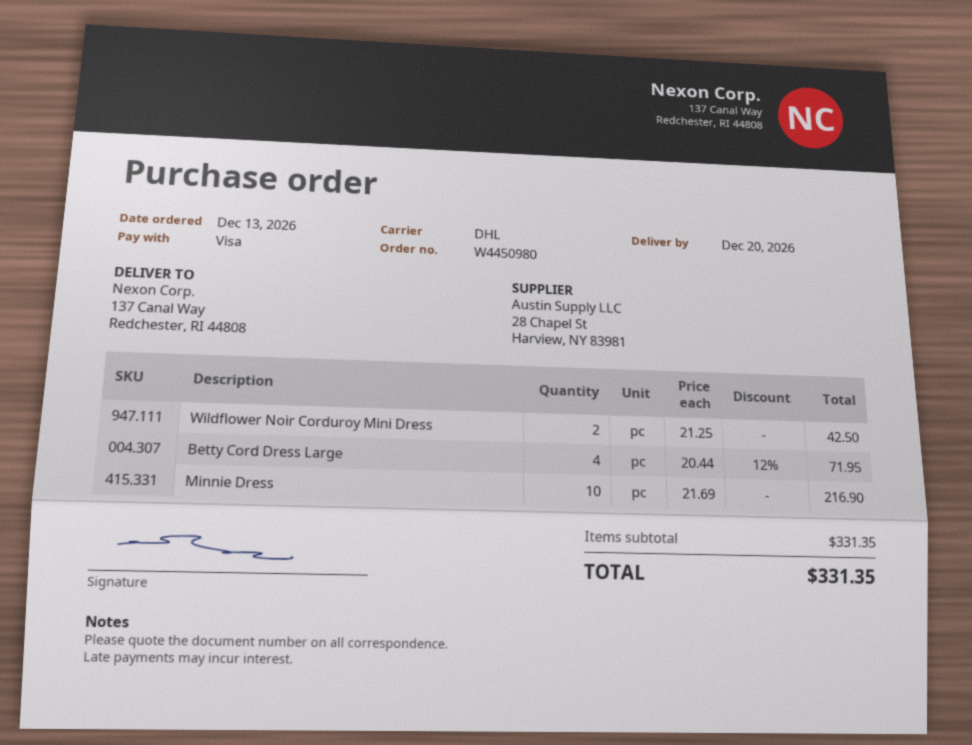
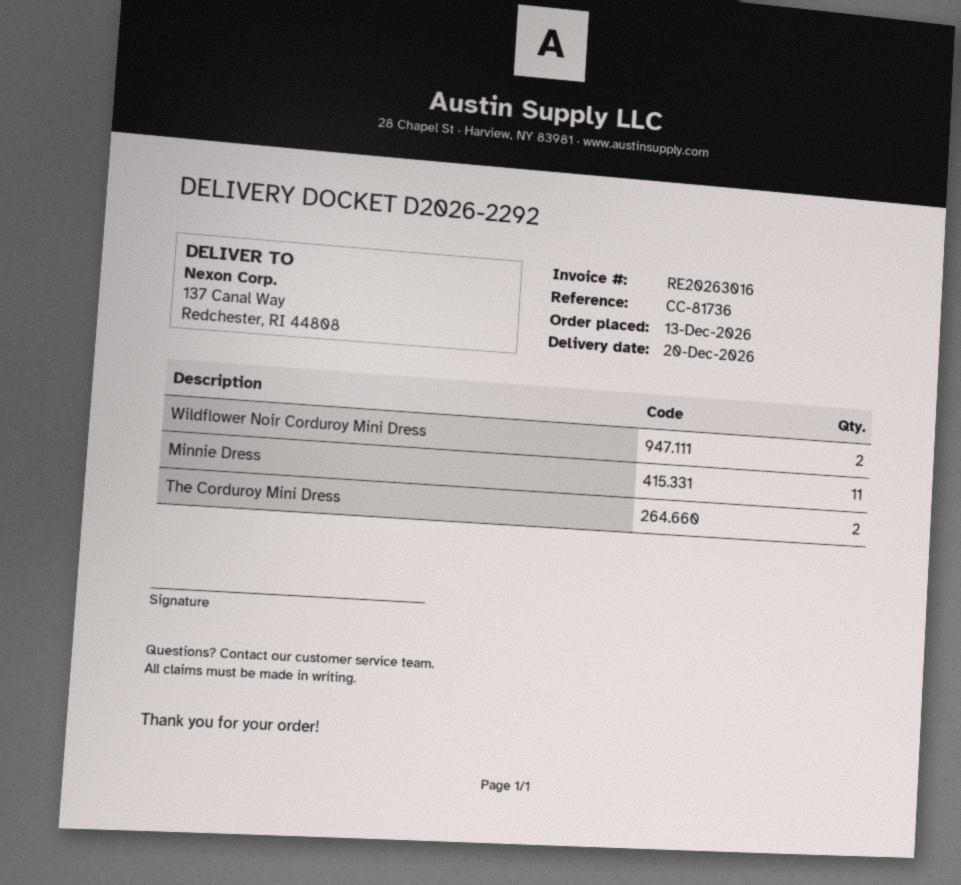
Betty Cord Dress Large: 4 -> none
Minnie Dress: 10 -> 11
The Corduroy Mini Dress: none -> 2

